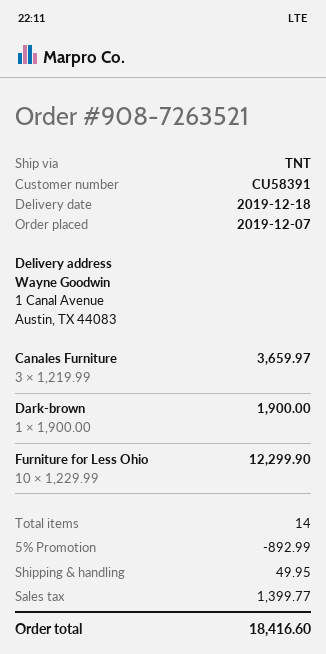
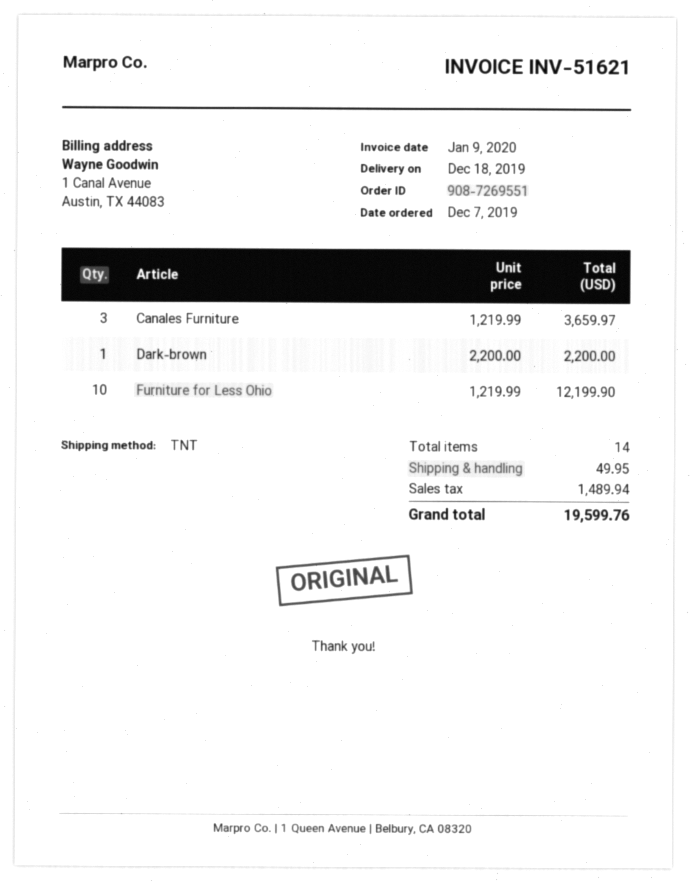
order number: 908-7263521 -> 908-7269551
Dark-brown: 1 x 1900.00 = 1900.00 -> 1 x 2200.00 = 2200.00
Furniture for Less Ohio: 10 x 1229.99 = 12299.90 -> 10 x 1219.99 = 12199.90
discount: 5% = 892.99 -> none
tax: 1399.77 -> 1489.94
total: 18416.60 -> 19599.76

